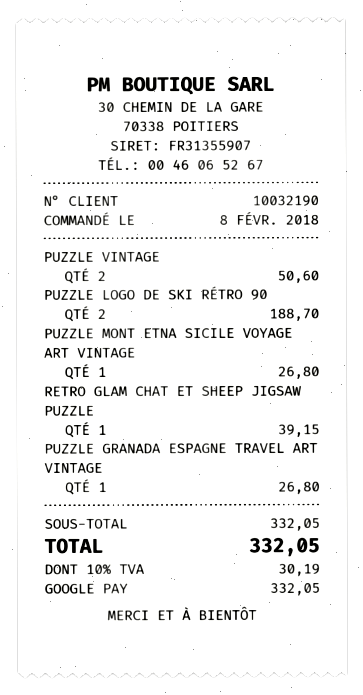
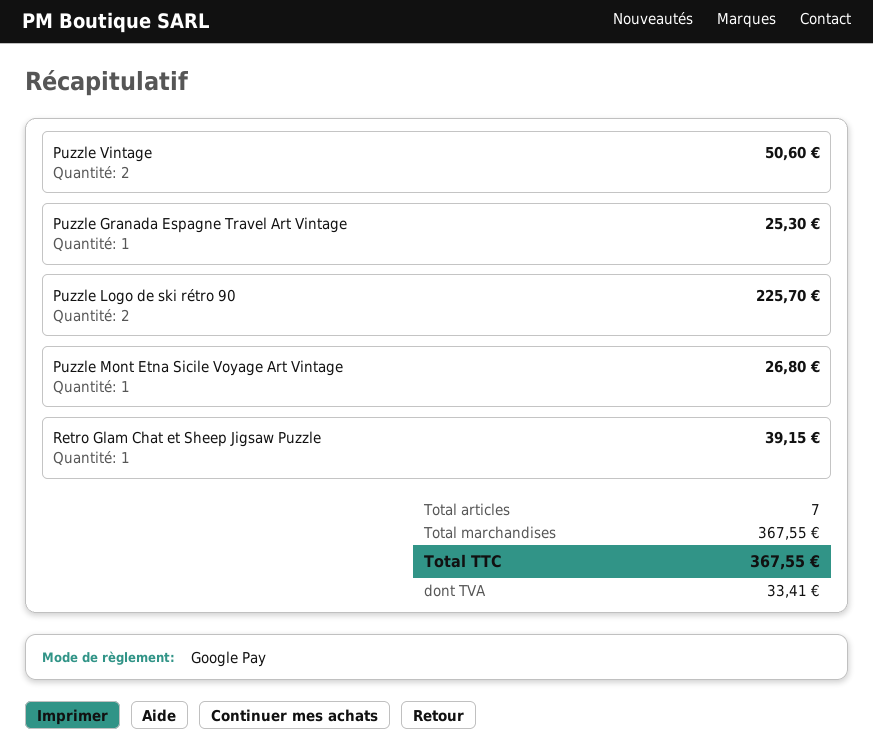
PUZZLE LOGO DE SKI RÉTRO 90: 2 for 188.70 -> 2 for 225.70
PUZZLE GRANADA ESPAGNE TRAVEL ART VINTAGE: 1 for 26.80 -> 1 for 25.30
subtotal: 332.05 -> 367.55
tax: 30.19 -> 33.41
total: 332.05 -> 367.55

